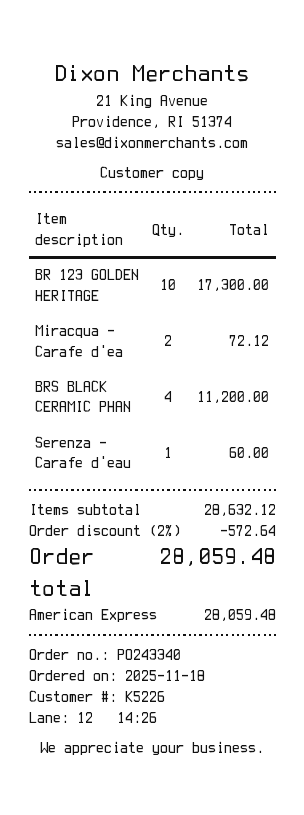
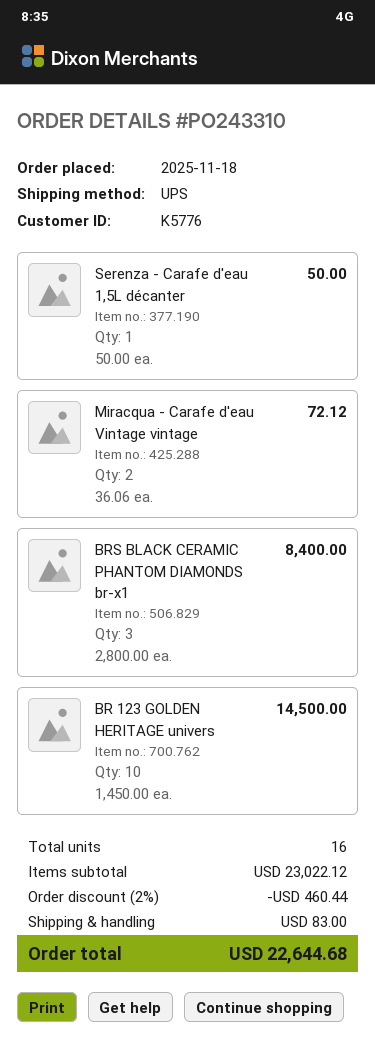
order number: PO243340 -> PO243310
customer number: K5226 -> K5776
BR 123 GOLDEN HERITAGE: 10 for 17300.00 -> 10 for 14500.00
BRS BLACK CERAMIC PHAN: 4 for 11200.00 -> 3 for 8400.00
Serenza - Carafe d'eau: 1 for 60.00 -> 1 for 50.00
subtotal: 28632.12 -> 23022.12
discount: 2% = 572.64 -> 2% = 460.44
shipping: none -> 83.00
total: 28059.48 -> 22644.68

